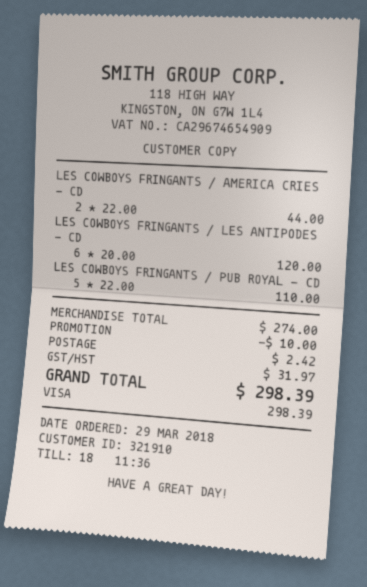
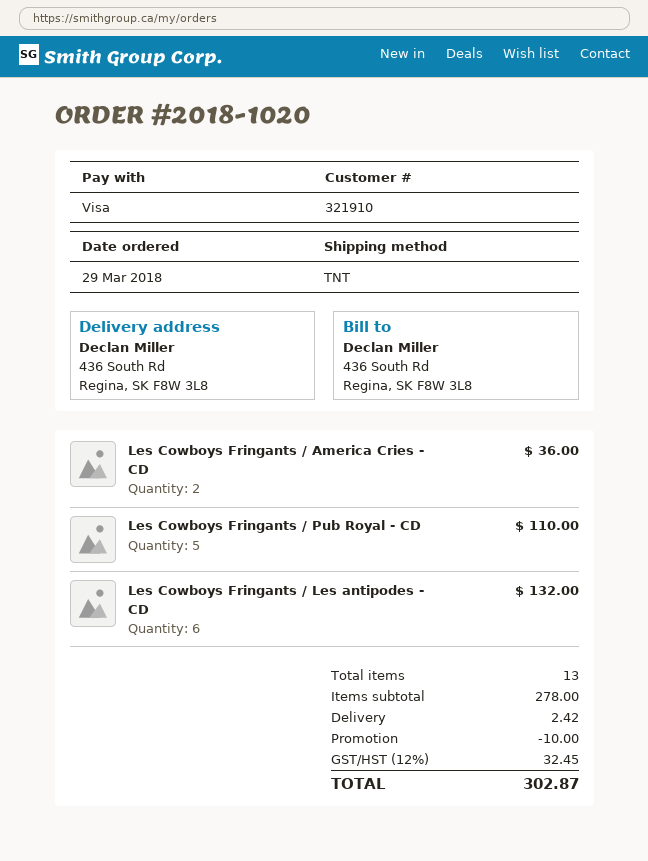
LES COWBOYS FRINGANTS / AMERICA CRIES - CD: 2 for 44.00 -> 2 for 36.00
LES COWBOYS FRINGANTS / LES ANTIPODES - CD: 6 for 120.00 -> 6 for 132.00
subtotal: 274.00 -> 278.00
tax: 31.97 -> 32.45
total: 298.39 -> 302.87

